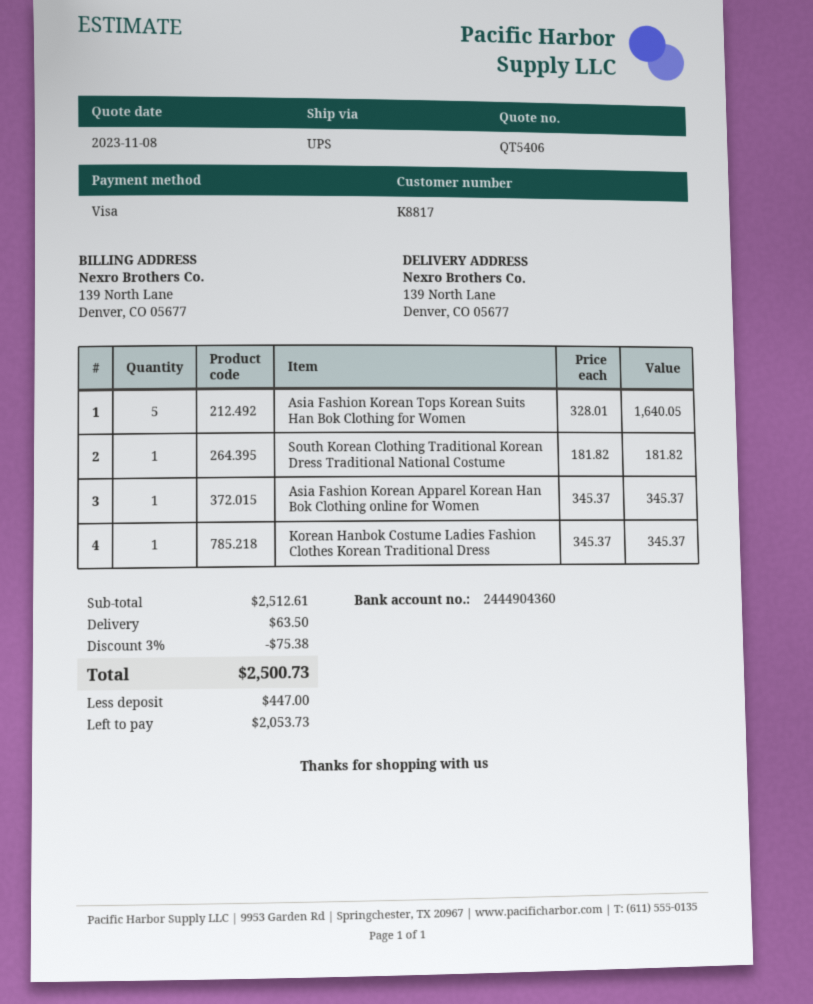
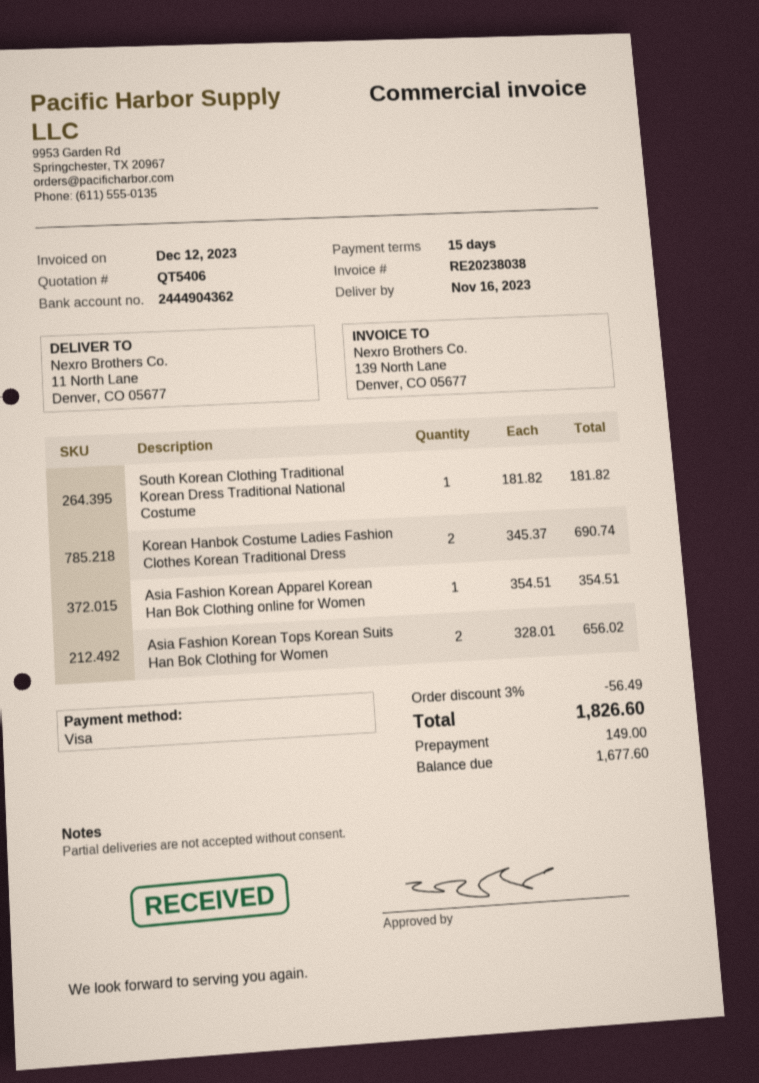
bank account: 2444904360 -> 2444904362
ship to: 139 North Lane, Denver, CO 05677 -> 11 North Lane, Denver, CO 05677
Asia Fashion Korean Tops Korean Suits Han Bok Clothing for Women: 5 x 328.01 = 1640.05 -> 2 x 328.01 = 656.02
Asia Fashion Korean Apparel Korean Han Bok Clothing online for Women: 1 x 345.37 = 345.37 -> 1 x 354.51 = 354.51
Korean Hanbok Costume Ladies Fashion Clothes Korean Traditional Dress: 1 x 345.37 = 345.37 -> 2 x 345.37 = 690.74
discount: 3% = 75.38 -> 3% = 56.49
shipping: 63.50 -> none
total: 2500.73 -> 1826.60
deposit: 447.00 -> 149.00
balance: 2053.73 -> 1677.60

